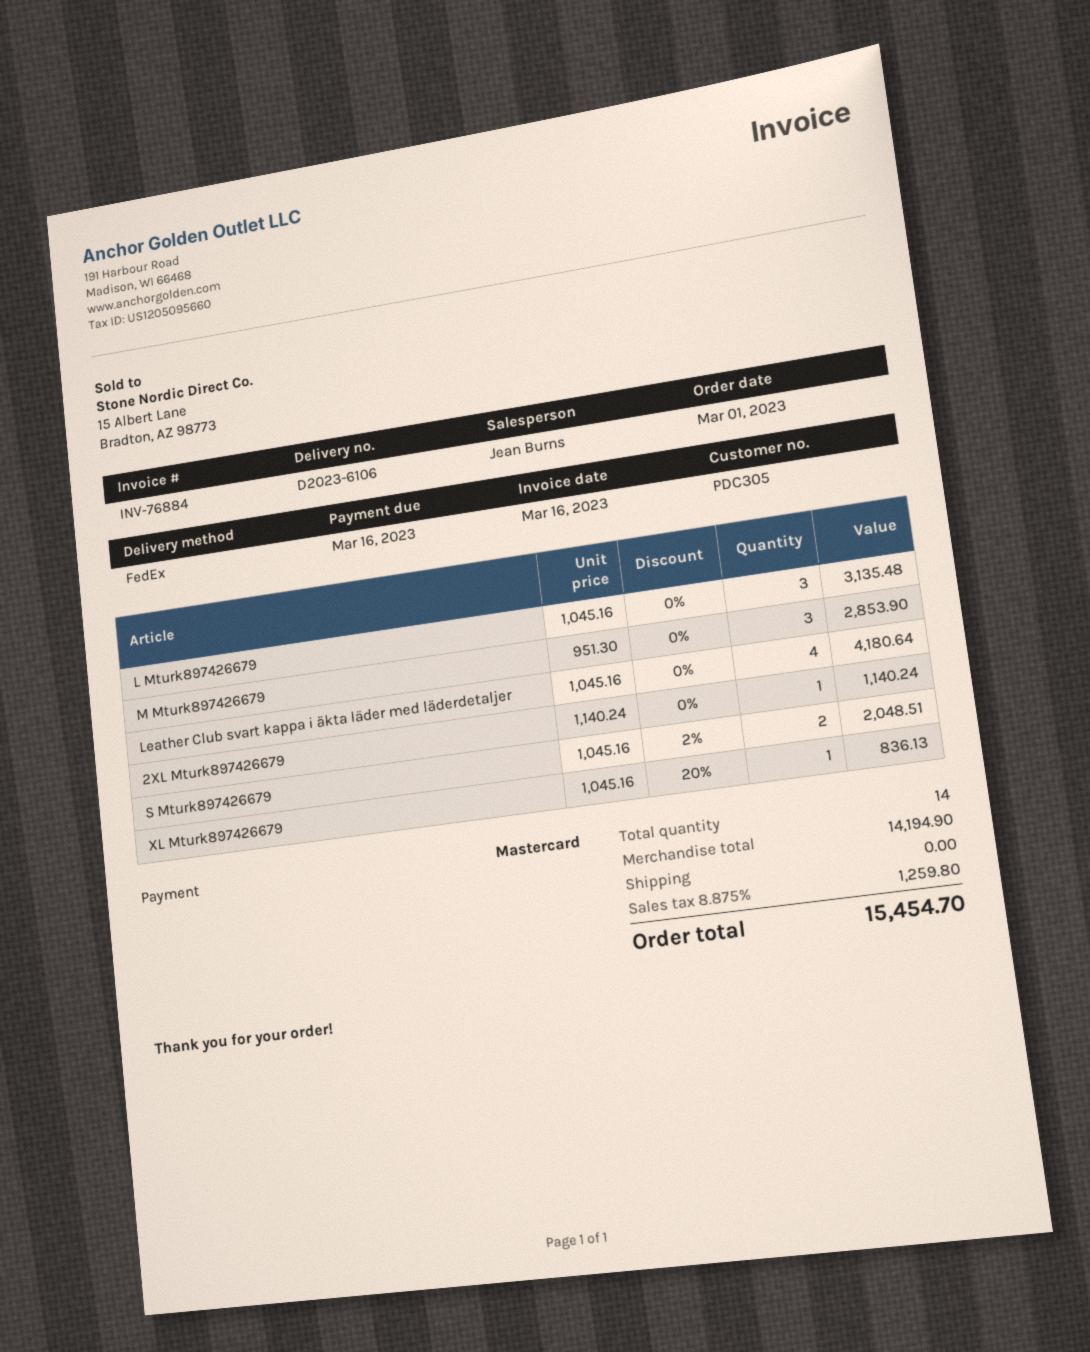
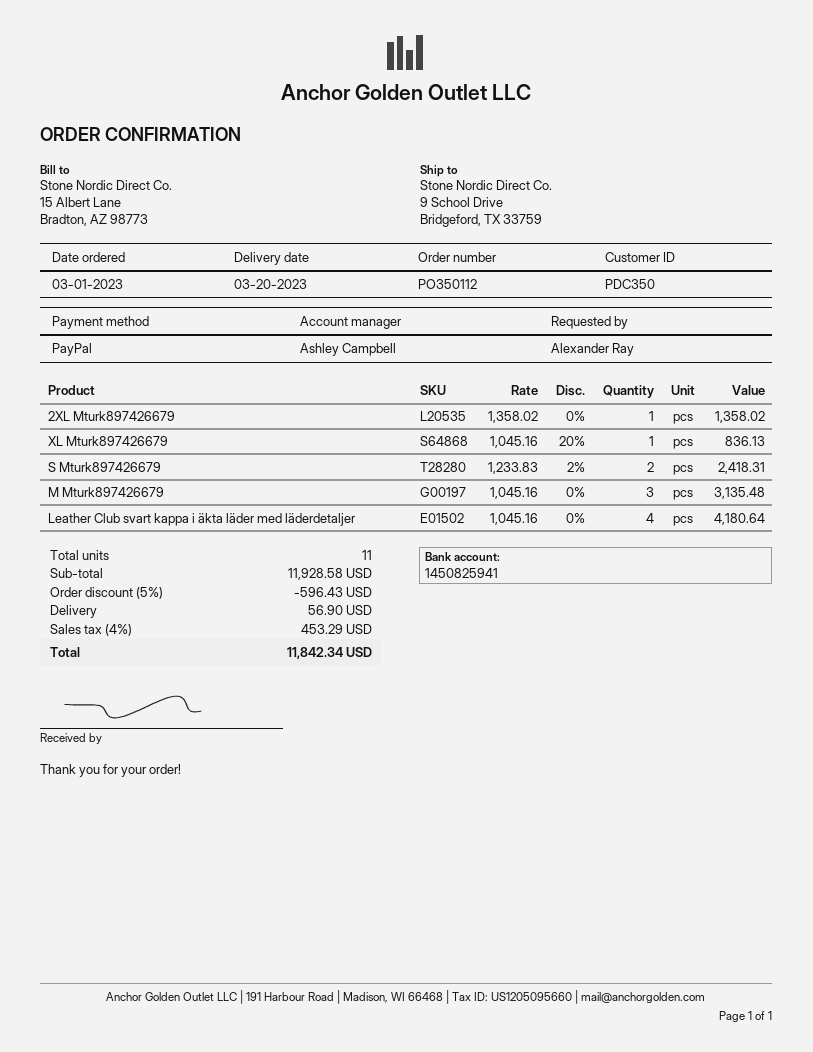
customer number: PDC305 -> PDC350
sales rep: Jean Burns -> Ashley Campbell
payment method: Mastercard -> PayPal
L Mturk897426679: 3 x 1045.16 = 3135.48 -> none
M Mturk897426679: 3 x 951.30 = 2853.90 -> 3 x 1045.16 = 3135.48
2XL Mturk897426679: 1 x 1140.24 = 1140.24 -> 1 x 1358.02 = 1358.02
S Mturk897426679: 2 x 1045.16 - 2% = 2048.51 -> 2 x 1233.83 - 2% = 2418.31
total quantity: 14 -> 11
subtotal: 14194.90 -> 11928.58
discount: none -> 5% = 596.43
shipping: 0.00 -> 56.90
tax: 8.875% = 1259.80 -> 4% = 453.29
total: 15454.70 -> 11842.34

